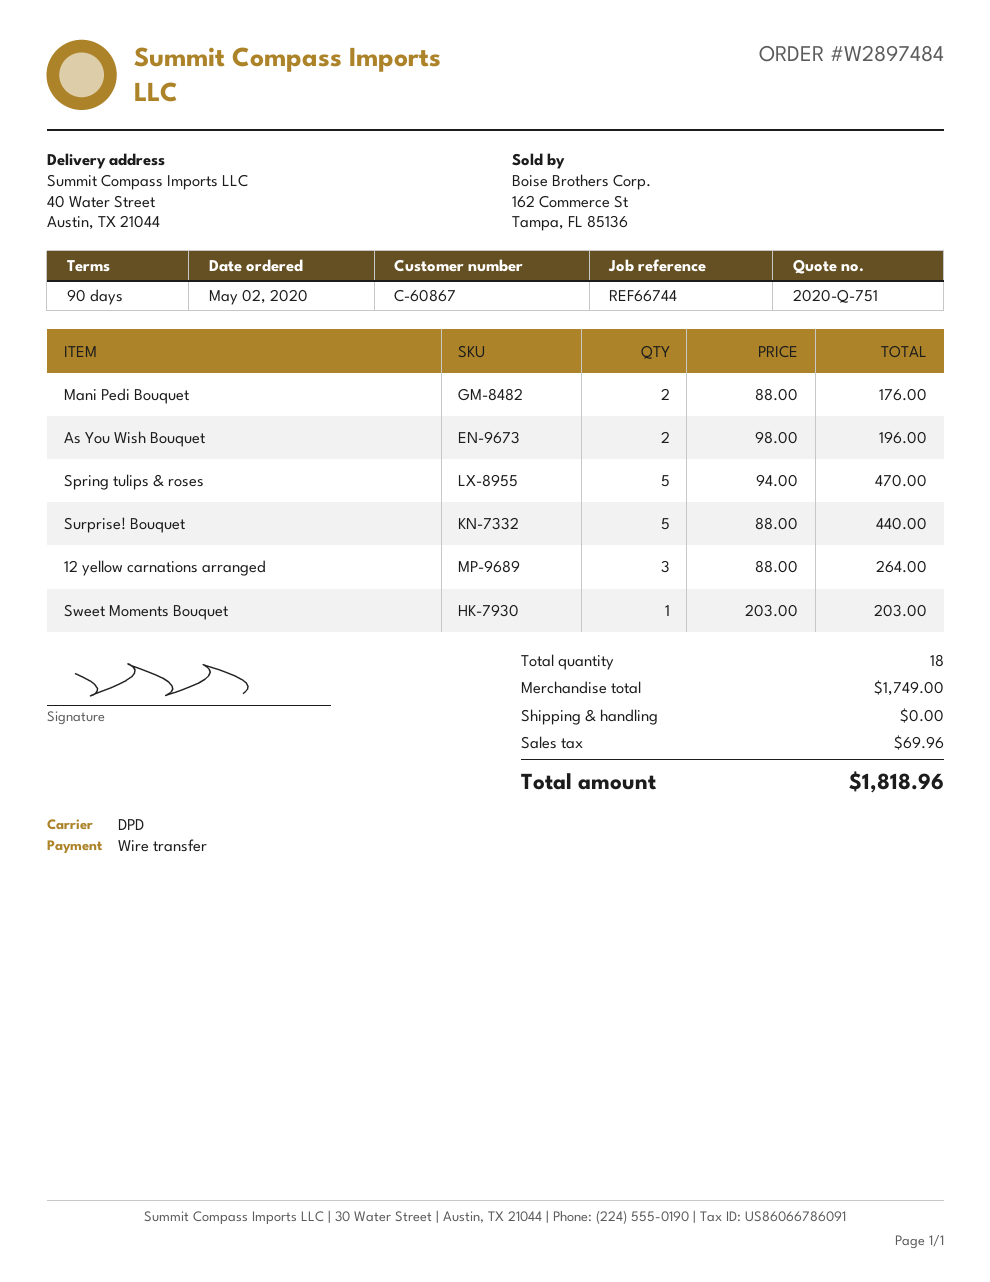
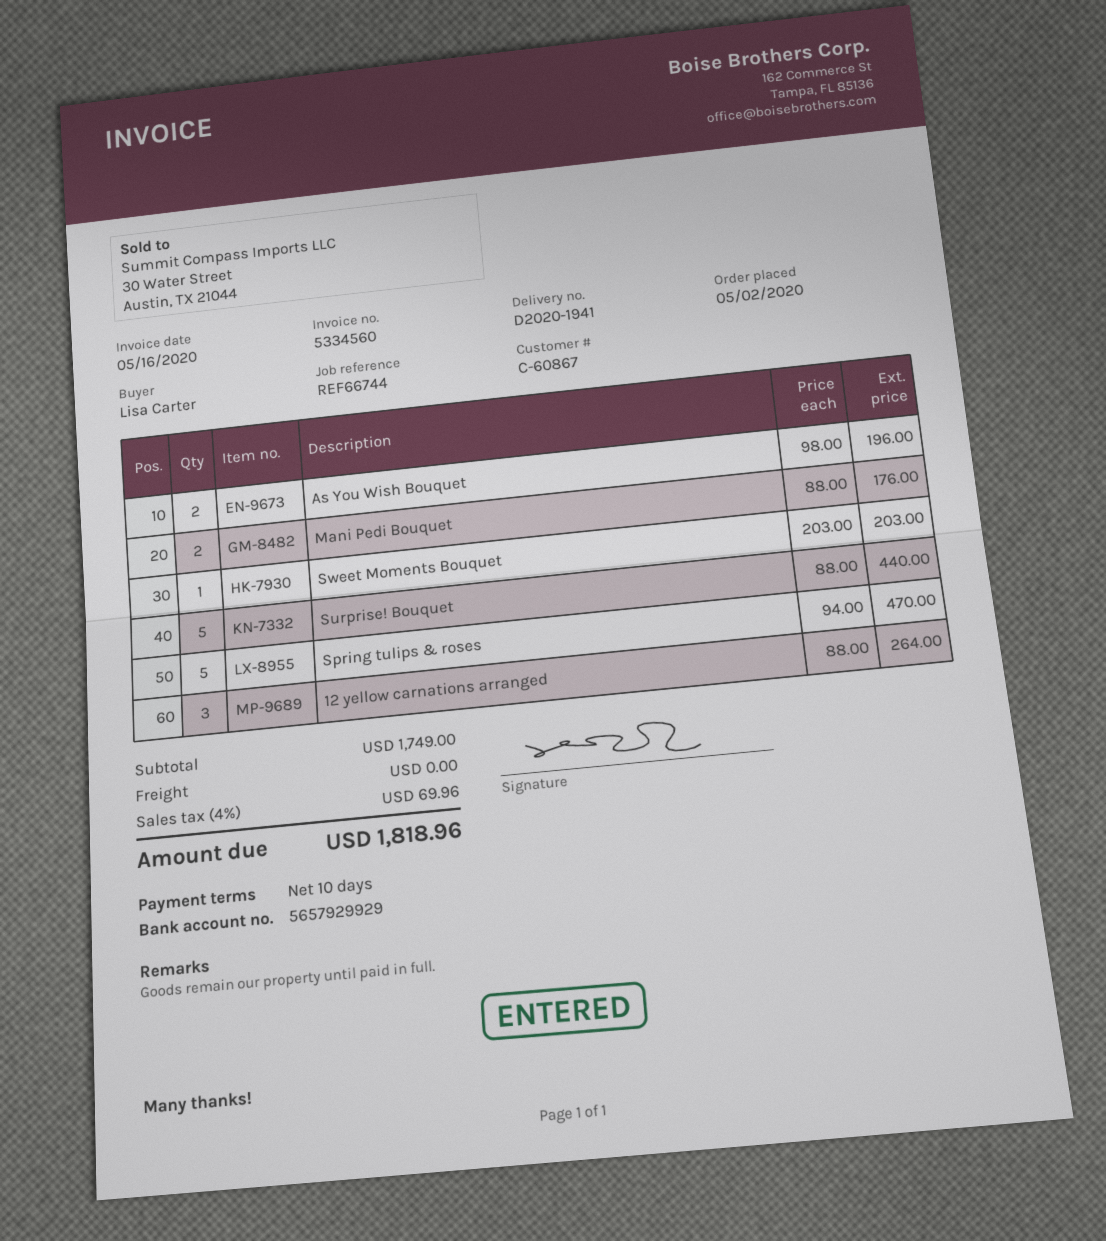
payment terms: 90 days -> 10 days

